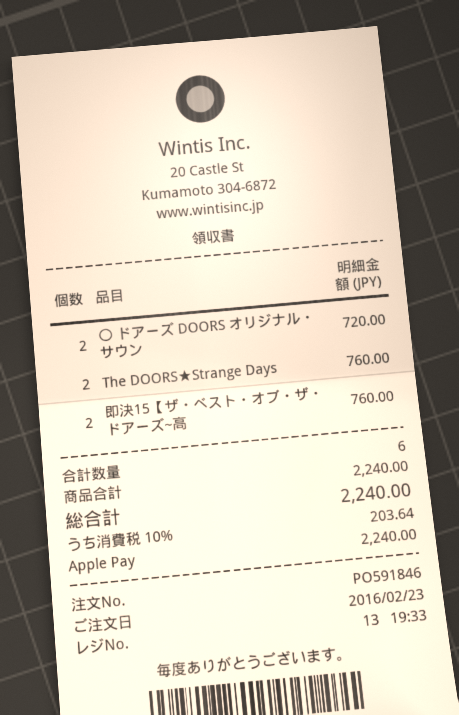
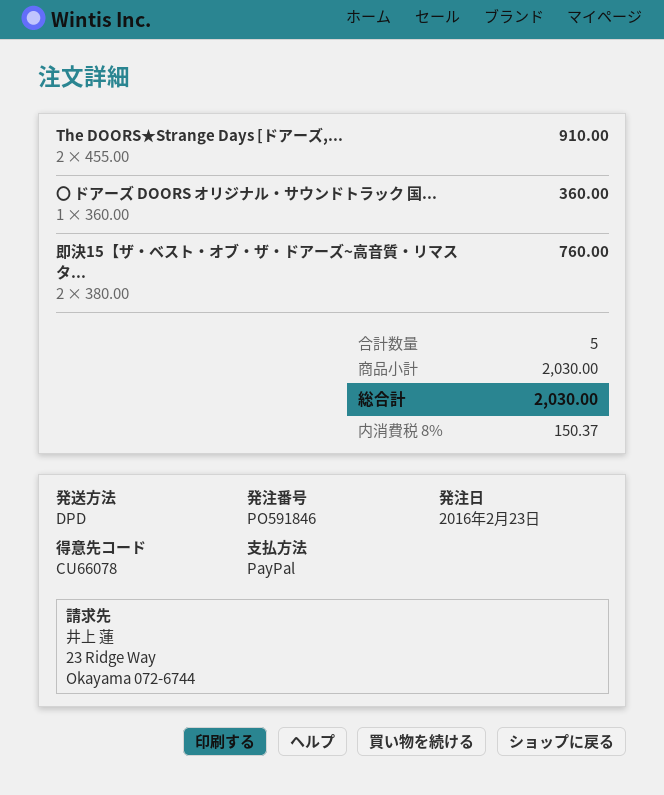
payment method: Apple Pay -> PayPal
〇 ドアーズ DOORS オリジナル・サウン: 2 for 720.00 -> 1 for 360.00
The DOORS★Strange Days: 2 for 760.00 -> 2 for 910.00
total quantity: 6 -> 5
subtotal: 2240.00 -> 2030.00
tax: 10% = 203.64 -> 8% = 150.37
total: 2240.00 -> 2030.00

